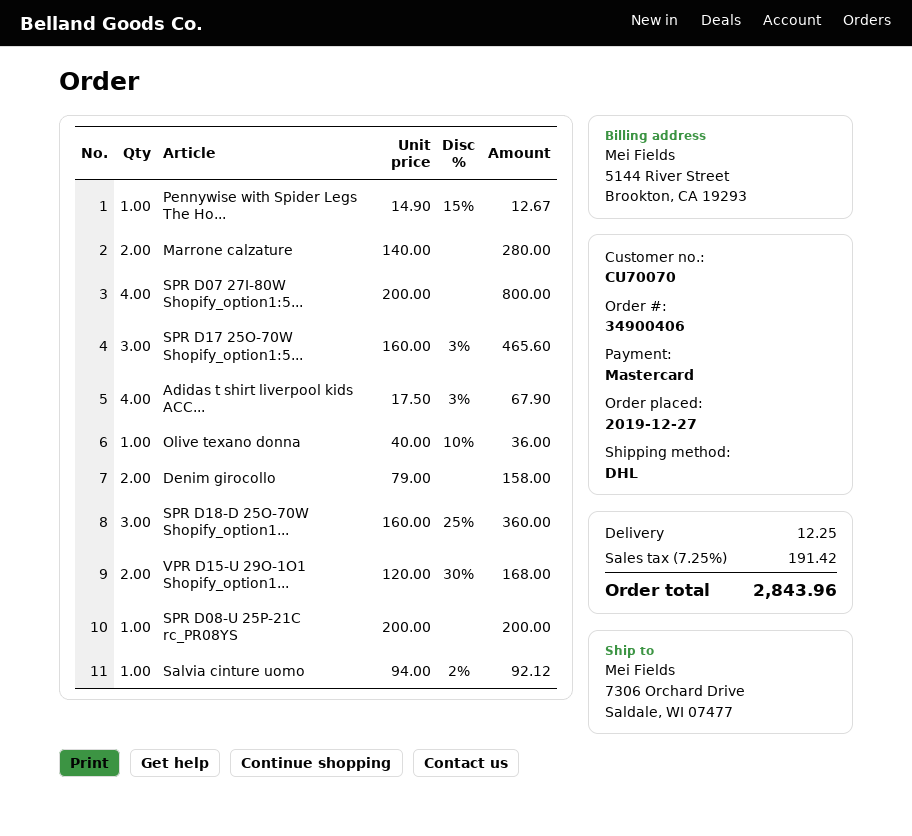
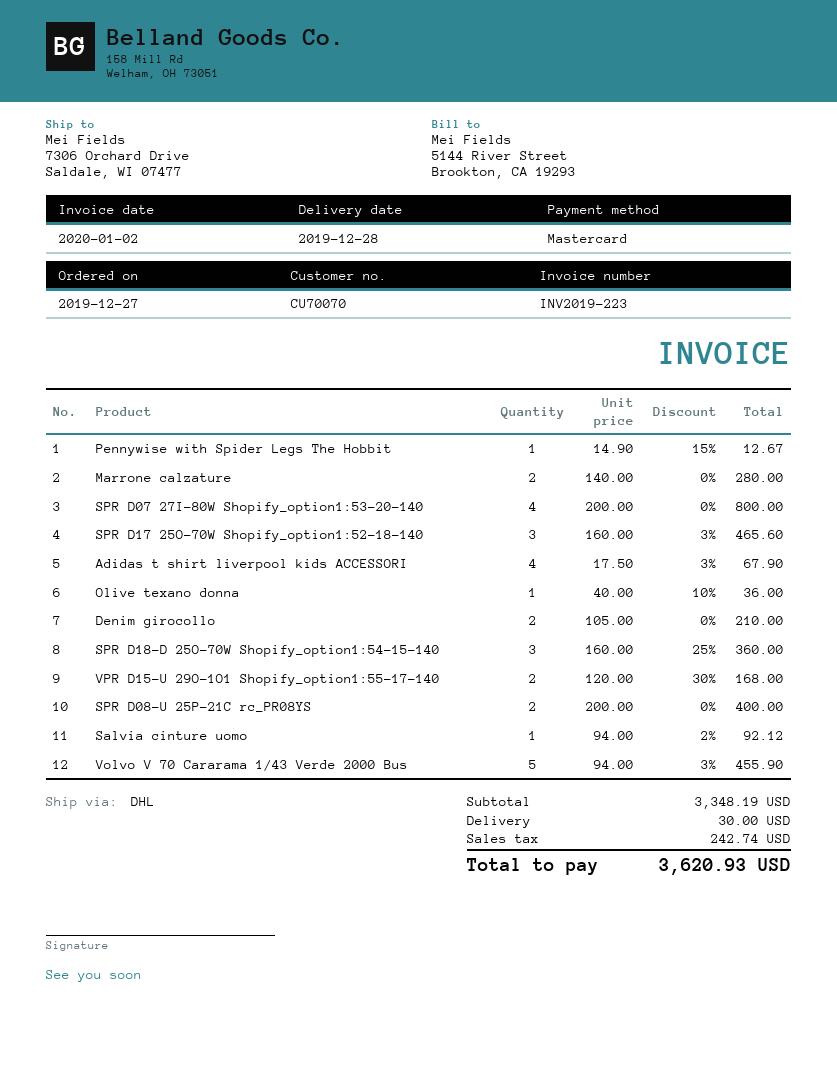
Denim girocollo: 2 x 79.00 = 158.00 -> 2 x 105.00 = 210.00
SPR D08-U 25P-21C rc_PR08YS: 1 x 200.00 = 200.00 -> 2 x 200.00 = 400.00
Volvo V 70 Cararama 1/43 Verde 2000 Bus: none -> 5 x 94.00 - 3% = 455.90
shipping: 12.25 -> 30.00
tax: 191.42 -> 242.74
total: 2843.96 -> 3620.93

